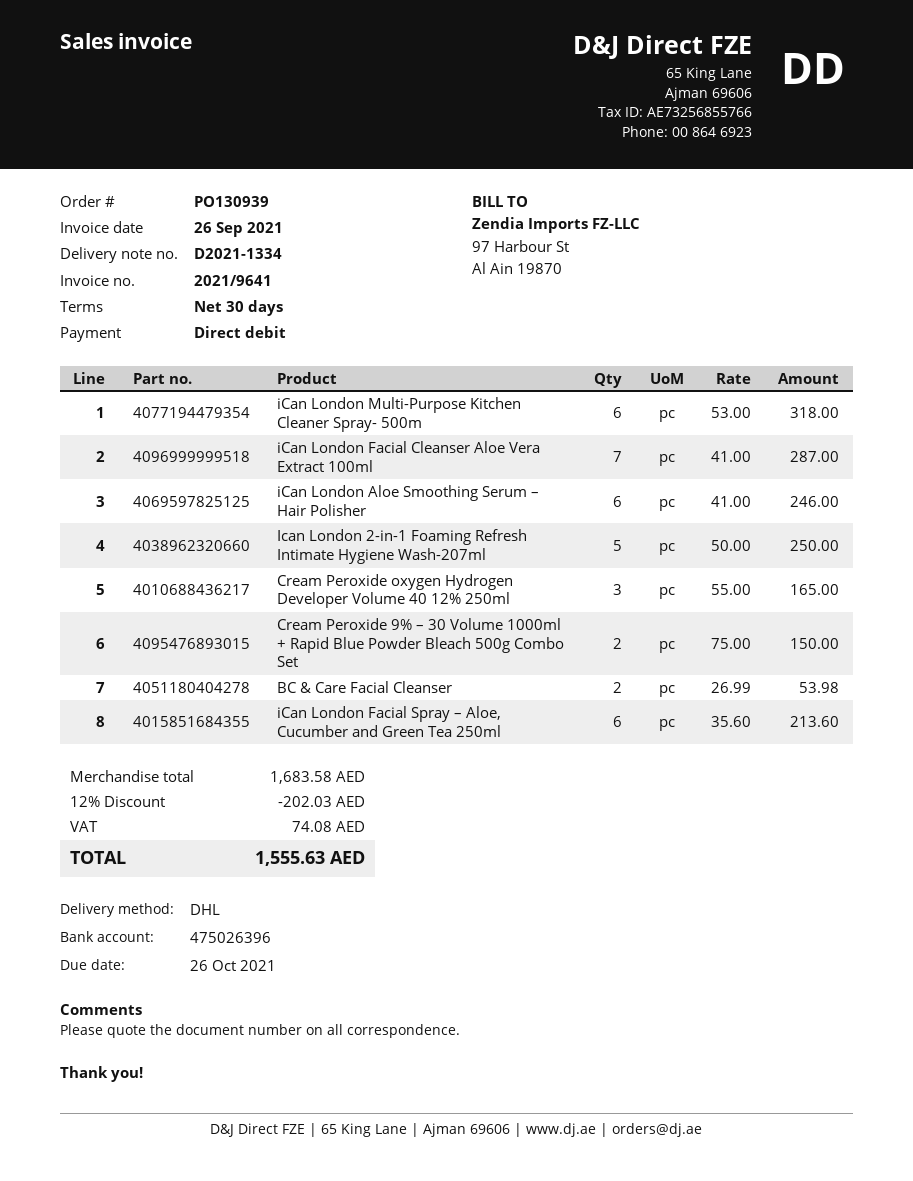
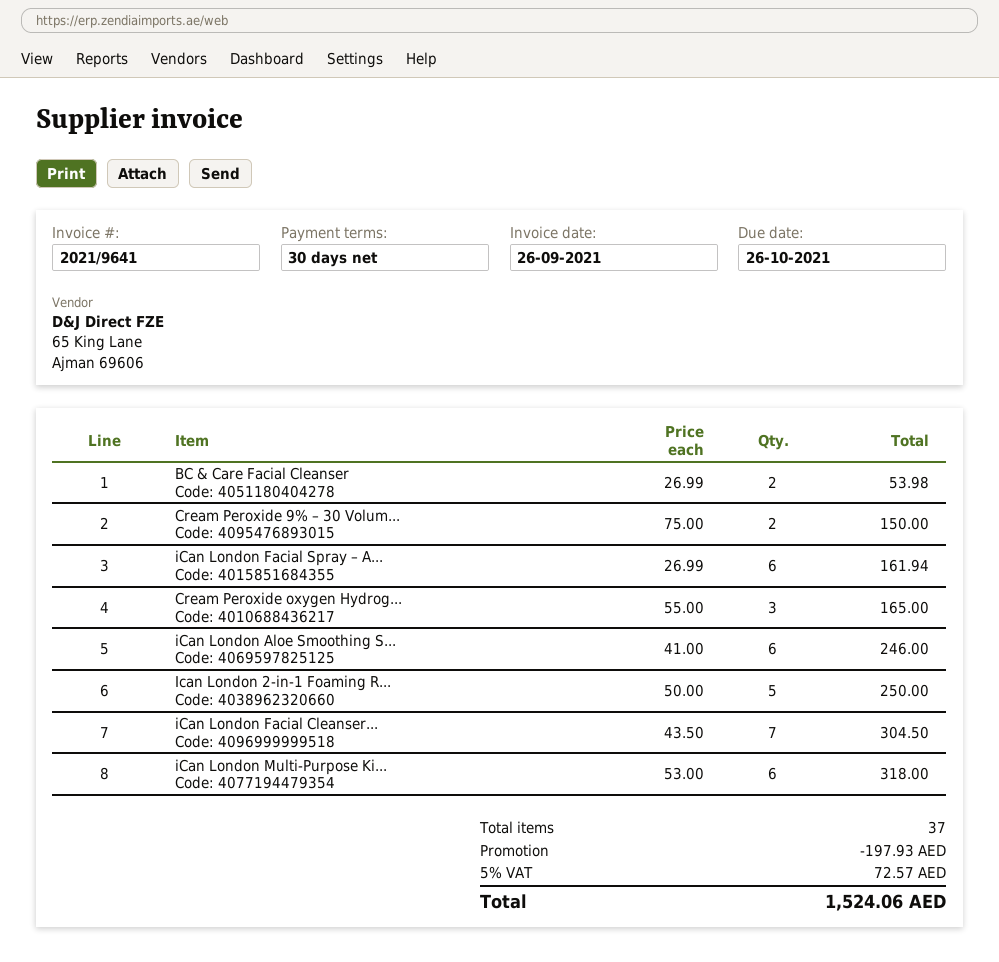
iCan London Facial Cleanser Aloe Vera Extract 100ml: 7 x 41.00 = 287.00 -> 7 x 43.50 = 304.50
iCan London Facial Spray – Aloe, Cucumber and Green Tea 250ml: 6 x 35.60 = 213.60 -> 6 x 26.99 = 161.94
discount: 202.03 -> 197.93
tax: 74.08 -> 72.57
total: 1555.63 -> 1524.06

